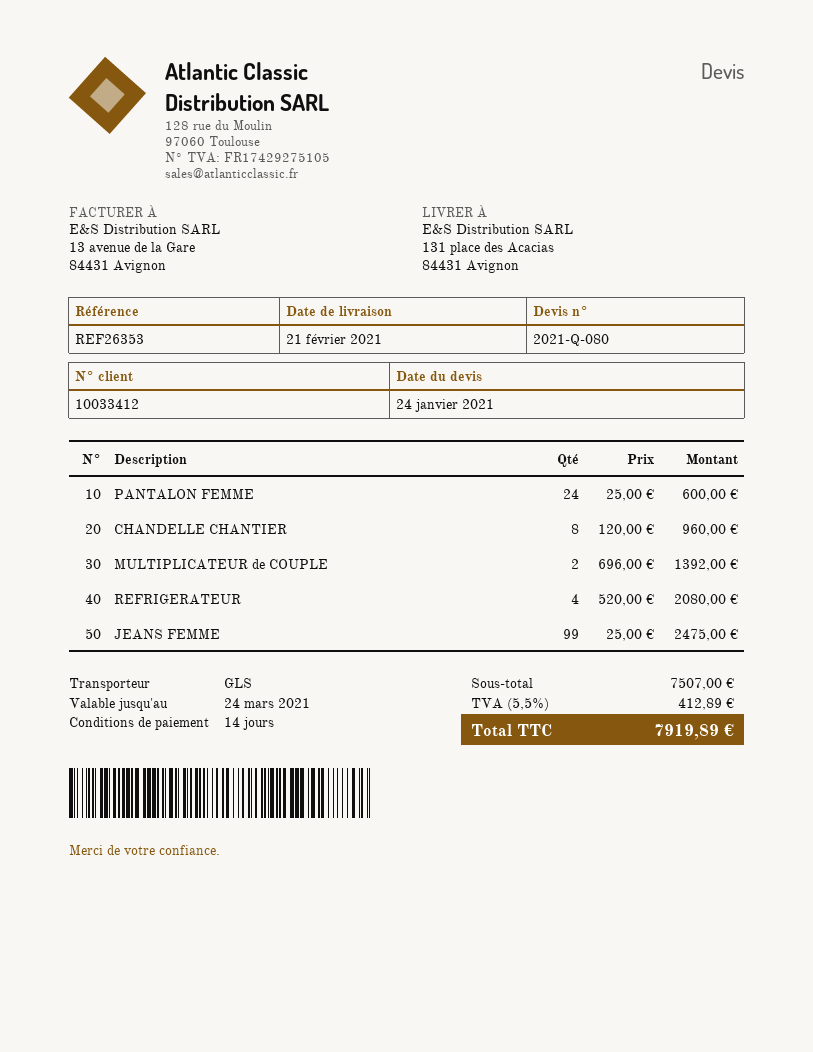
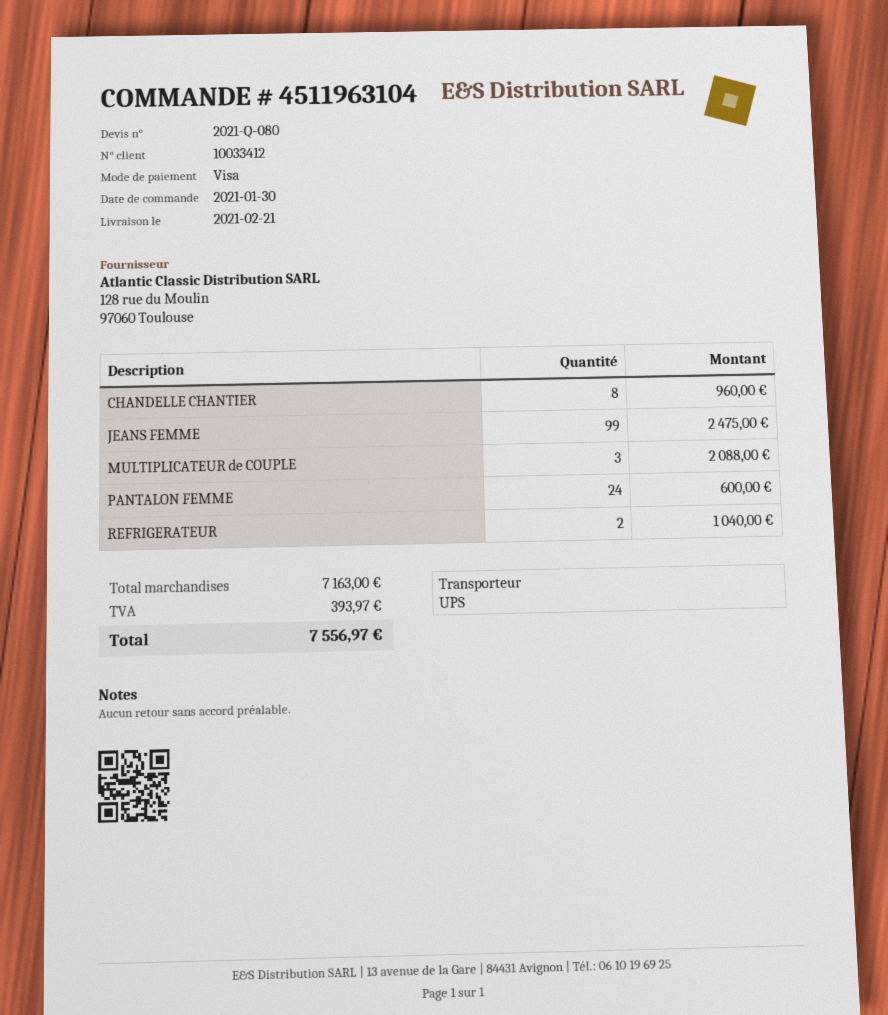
shipping method: GLS -> UPS
MULTIPLICATEUR de COUPLE: 2 for 1392.00 -> 3 for 2088.00
REFRIGERATEUR: 4 for 2080.00 -> 2 for 1040.00
subtotal: 7507.00 -> 7163.00
tax: 412.89 -> 393.97
total: 7919.89 -> 7556.97

